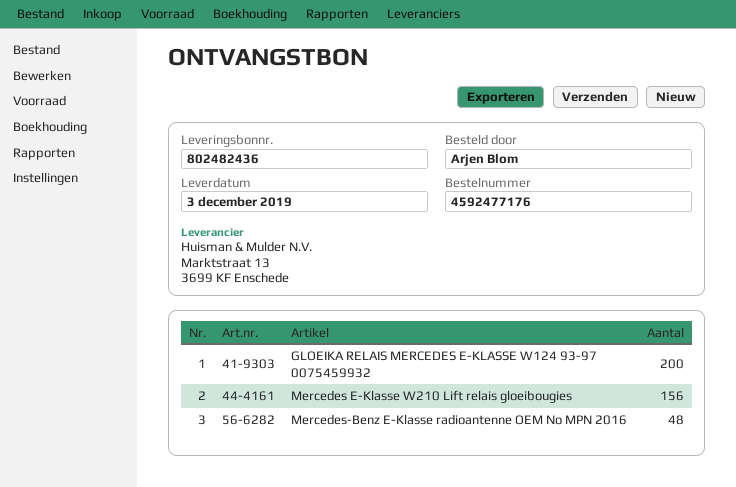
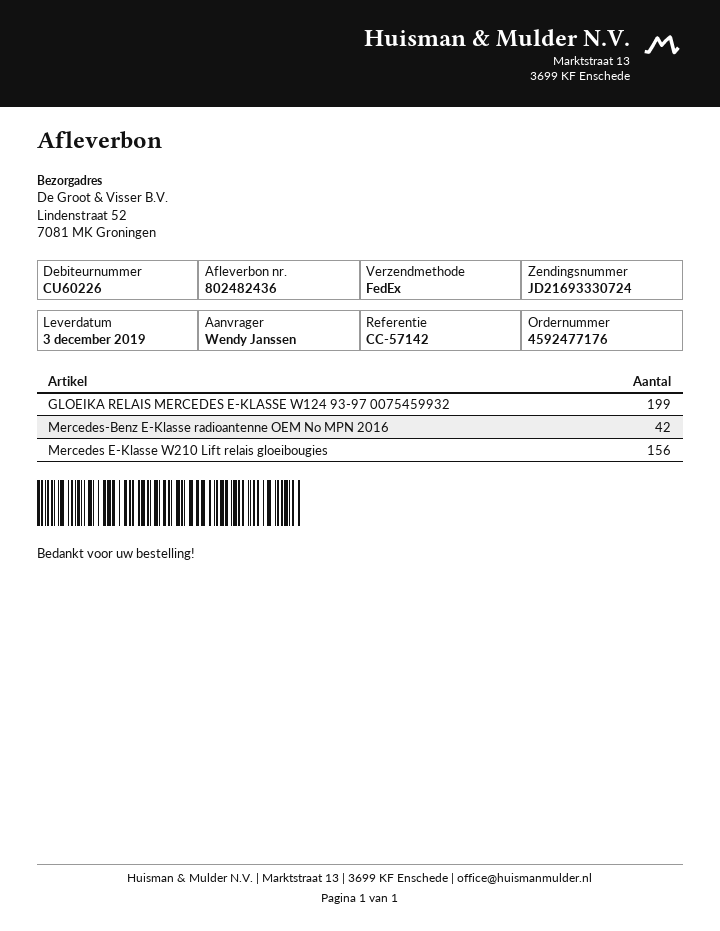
ordered by: Arjen Blom -> Wendy Janssen
GLOEIKA RELAIS MERCEDES E-KLASSE W124 93-97 0075459932: 200 -> 199
Mercedes-Benz E-Klasse radioantenne OEM No MPN 2016: 48 -> 42

